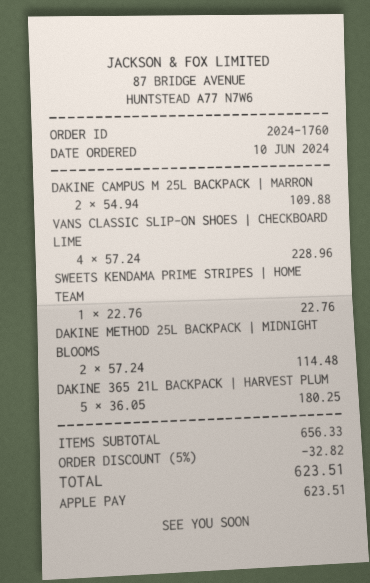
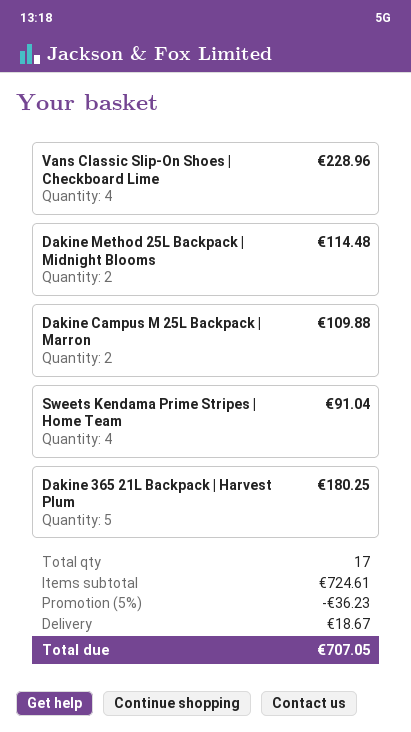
SWEETS KENDAMA PRIME STRIPES | HOME TEAM: 1 for 22.76 -> 4 for 91.04
subtotal: 656.33 -> 724.61
discount: 5% = 32.82 -> 5% = 36.23
shipping: none -> 18.67
total: 623.51 -> 707.05

